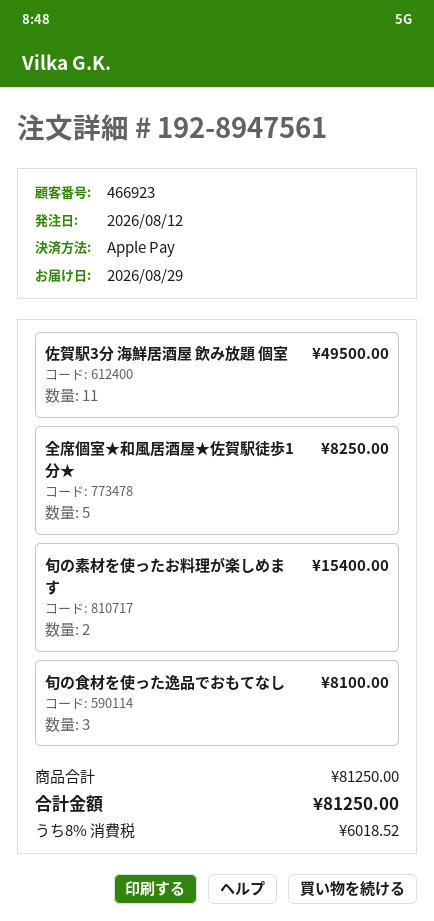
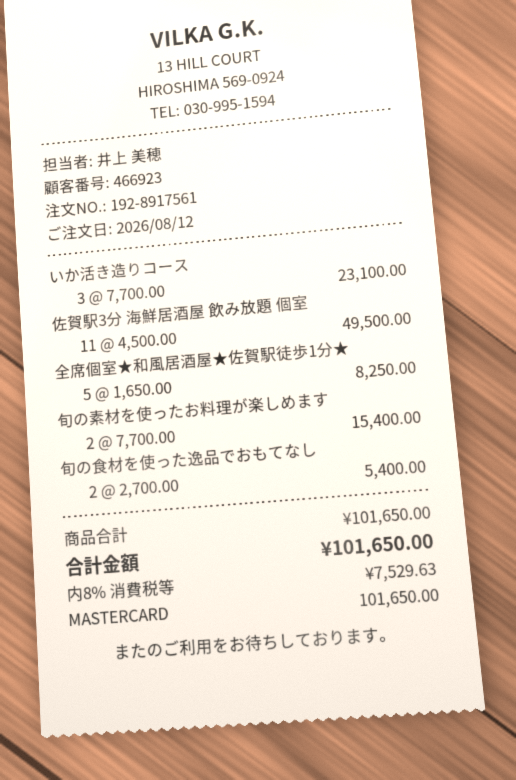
order number: 192-8947561 -> 192-8917561
payment method: Apple Pay -> Mastercard
旬の食材を使った逸品でおもてなし: 3 for 8100.00 -> 2 for 5400.00
いか活き造りコース: none -> 3 for 23100.00
subtotal: 81250.00 -> 101650.00
tax: 8% = 6018.52 -> 8% = 7529.63
total: 81250.00 -> 101650.00

